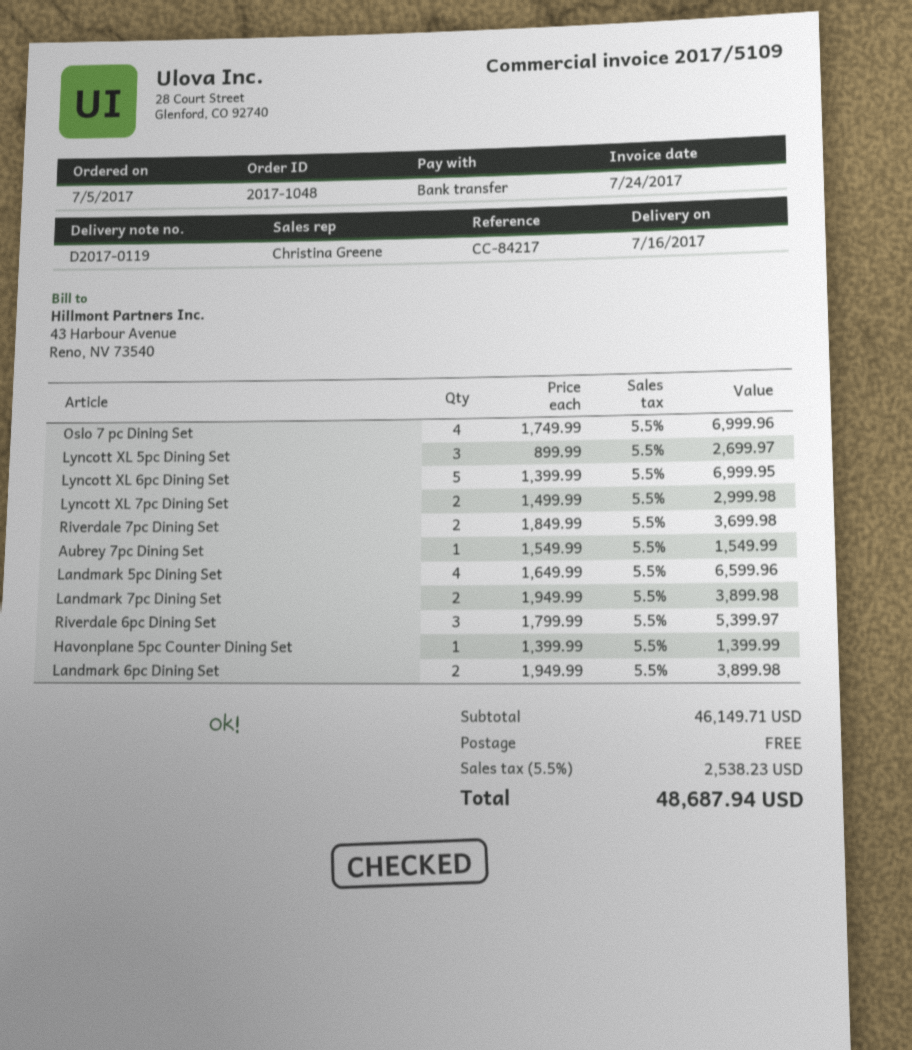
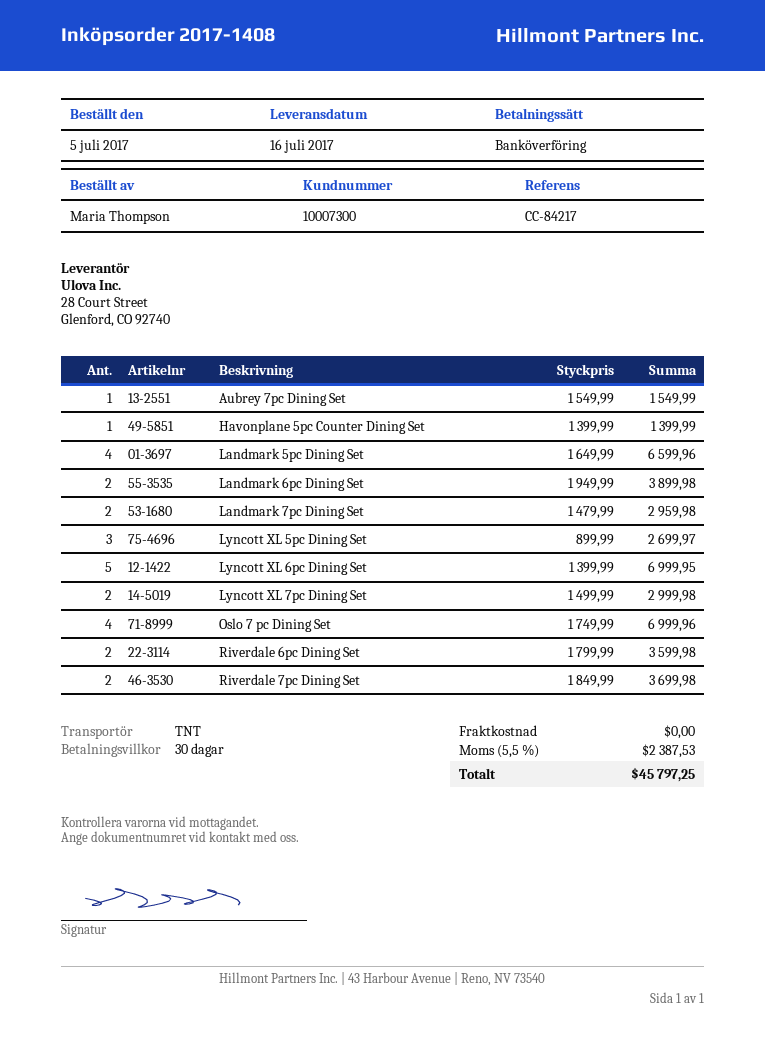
order number: 2017-1048 -> 2017-1408
Landmark 7pc Dining Set: 2 x 1949.99 = 3899.98 -> 2 x 1479.99 = 2959.98
Riverdale 6pc Dining Set: 3 x 1799.99 = 5399.97 -> 2 x 1799.99 = 3599.98
tax: 5.5% = 2538.23 -> 5.5% = 2387.53
total: 48687.94 -> 45797.25

